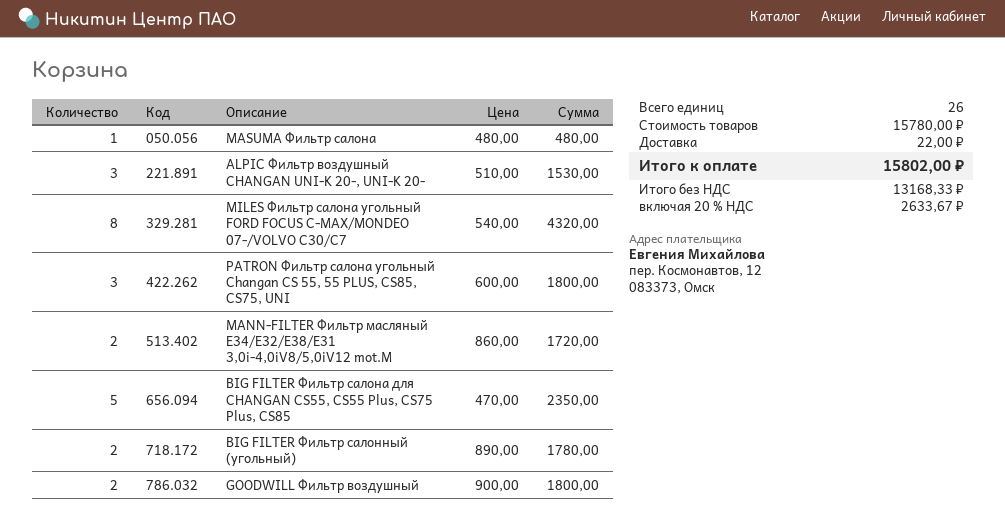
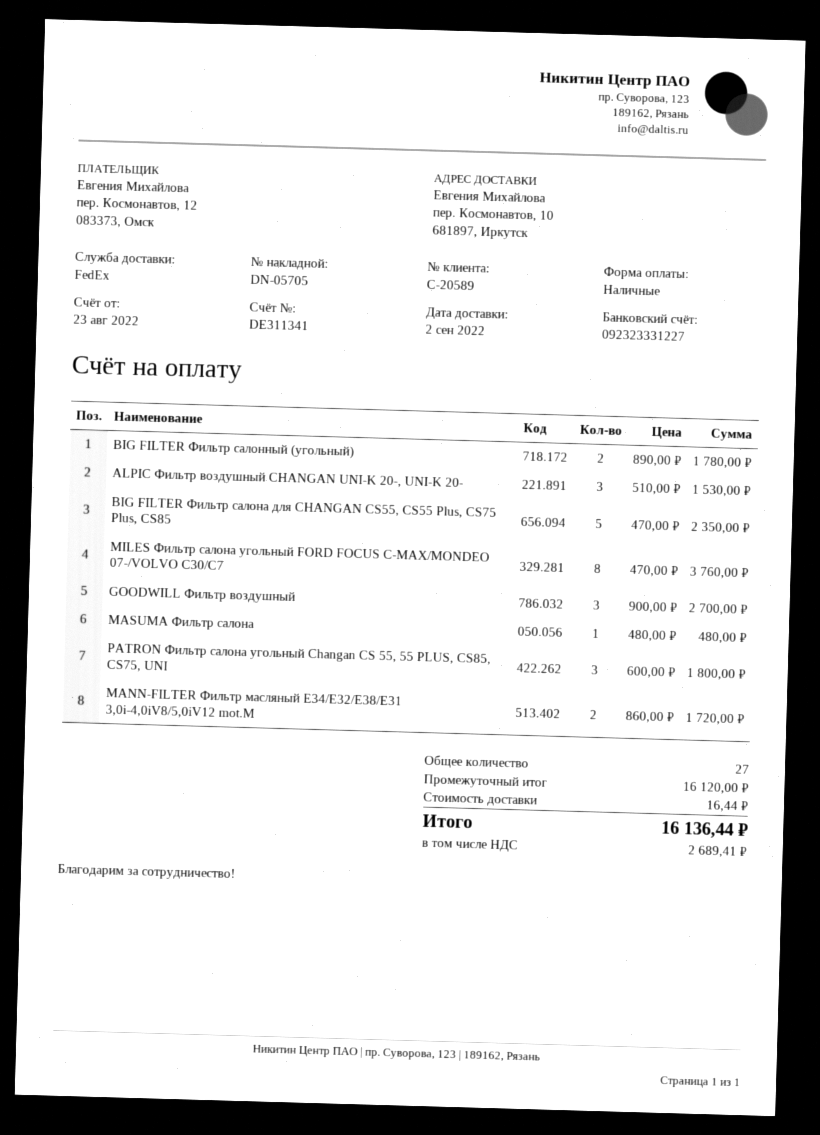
MILES Фильтр салона угольный FORD FOCUS C-MAX/MONDEO 07-/VOLVO C30/C7: 8 x 540.00 = 4320.00 -> 8 x 470.00 = 3760.00
GOODWILL Фильтр воздушный: 2 x 900.00 = 1800.00 -> 3 x 900.00 = 2700.00
total quantity: 26 -> 27
subtotal: 15780.00 -> 16120.00
shipping: 22.00 -> 16.44
tax: 2633.67 -> 2689.41
total: 15802.00 -> 16136.44

